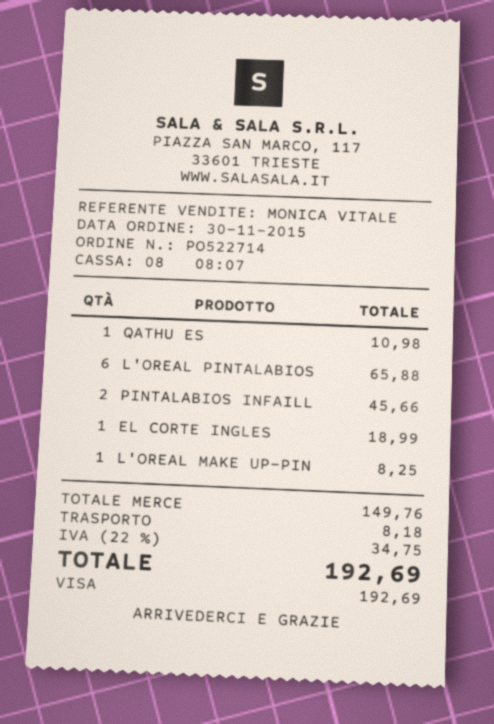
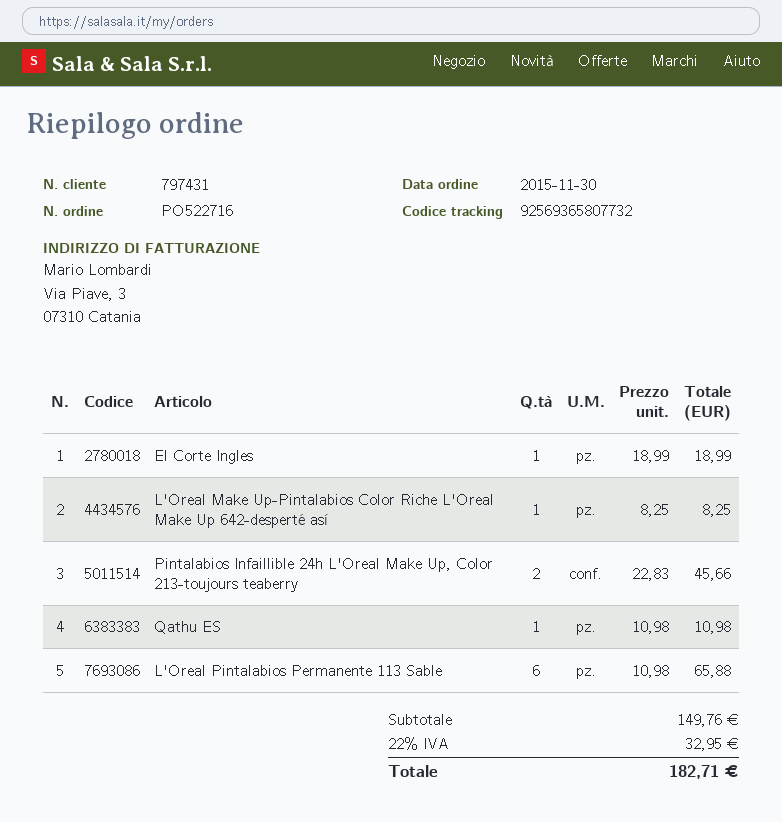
order number: PO522714 -> PO522716
shipping: 8.18 -> none
tax: 22% = 34.75 -> 22% = 32.95
total: 192.69 -> 182.71

